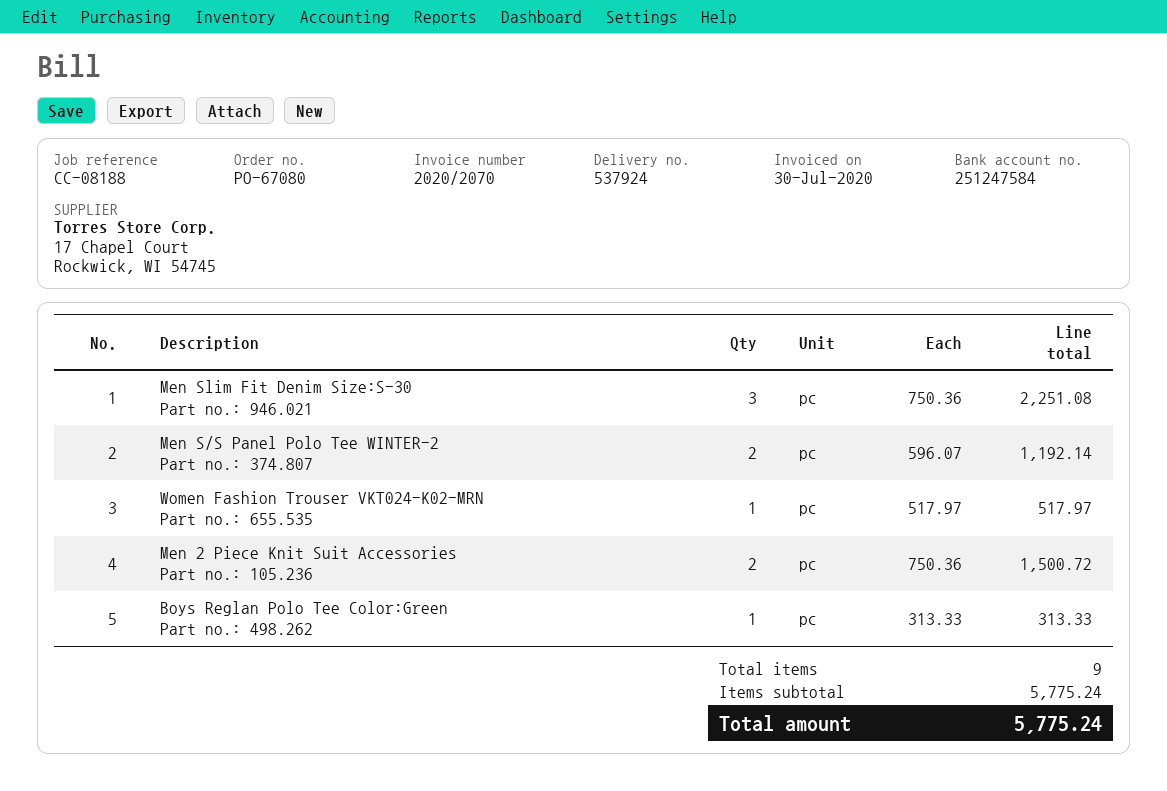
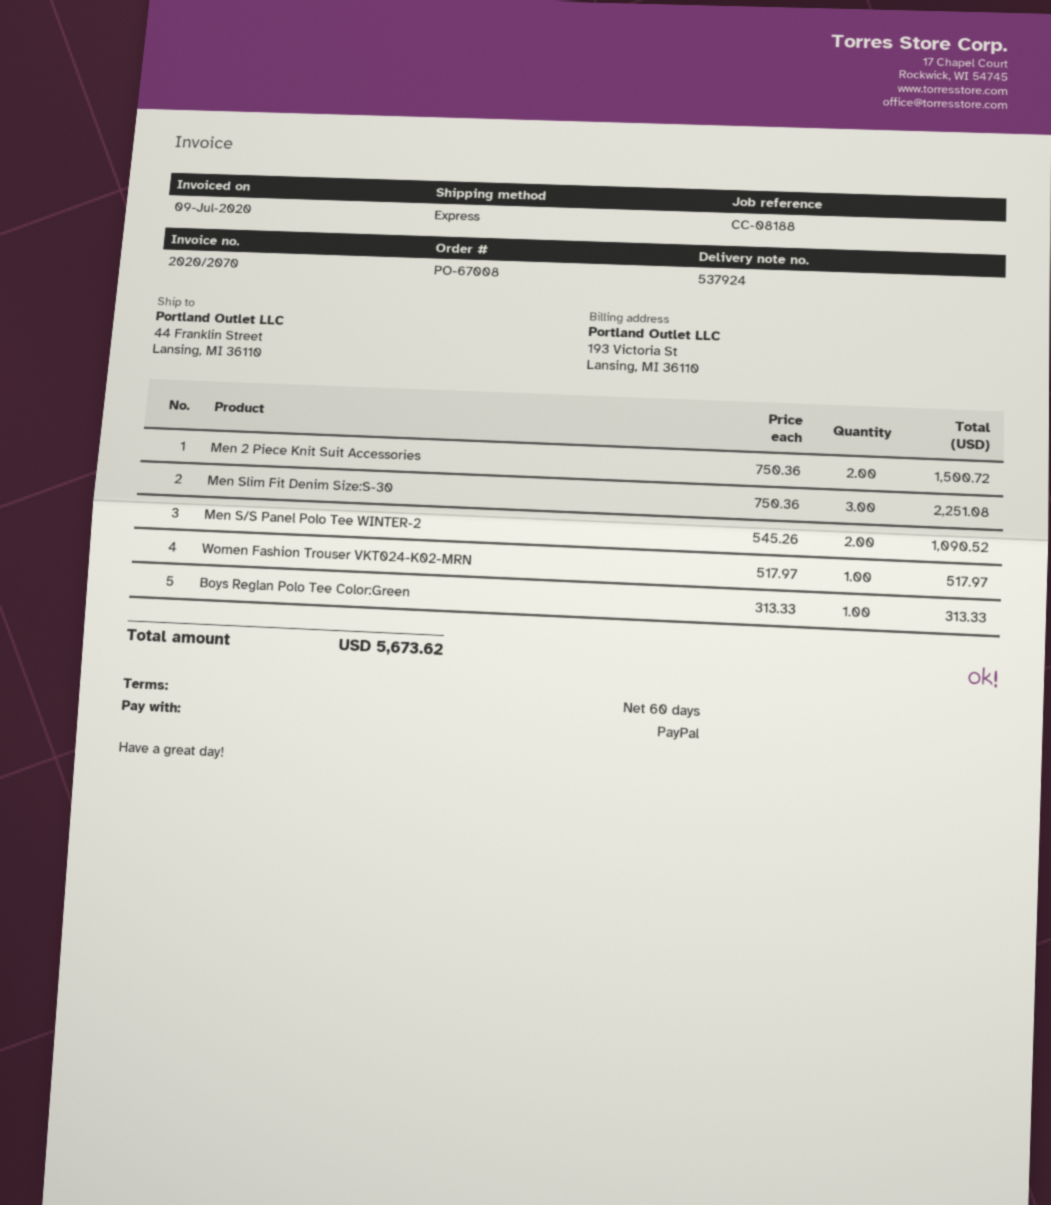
order number: PO-67080 -> PO-67008
invoice date: 2020-07-30 -> 2020-07-09
Men S/S Panel Polo Tee WINTER-2: 2 x 596.07 = 1192.14 -> 2 x 545.26 = 1090.52
total: 5775.24 -> 5673.62

